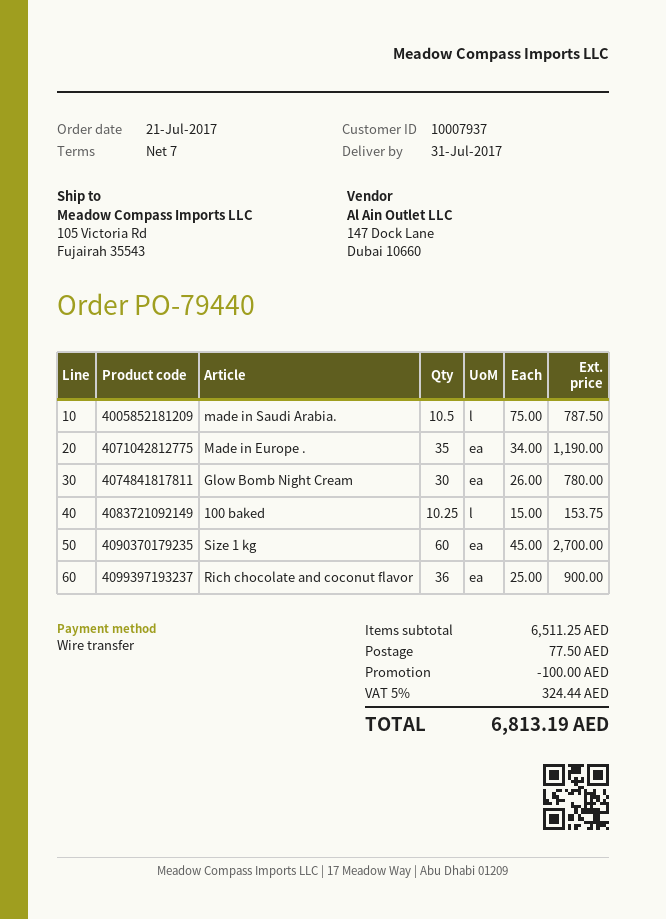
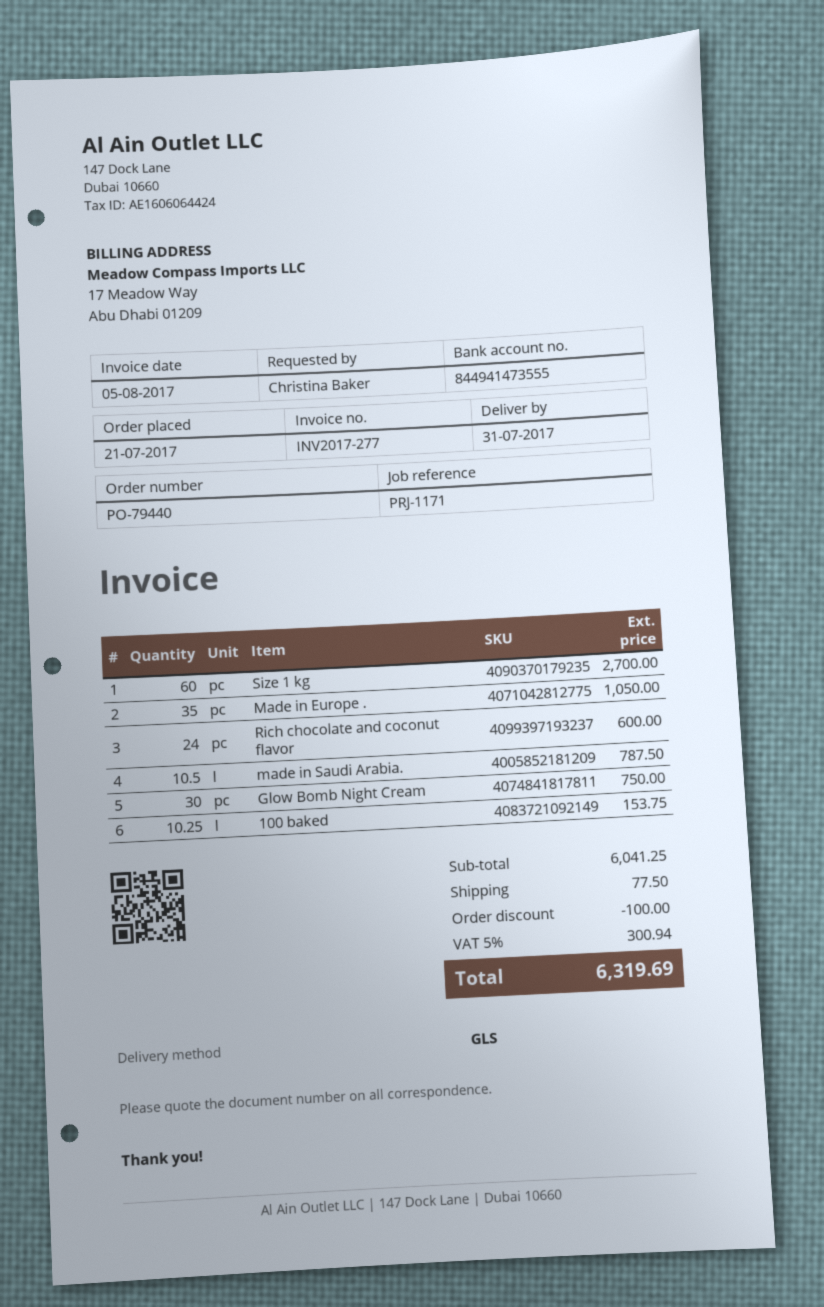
Made in Europe .: 35 for 1190.00 -> 35 for 1050.00
Glow Bomb Night Cream: 30 for 780.00 -> 30 for 750.00
Rich chocolate and coconut flavor: 36 for 900.00 -> 24 for 600.00
subtotal: 6511.25 -> 6041.25
tax: 5% = 324.44 -> 5% = 300.94
total: 6813.19 -> 6319.69

